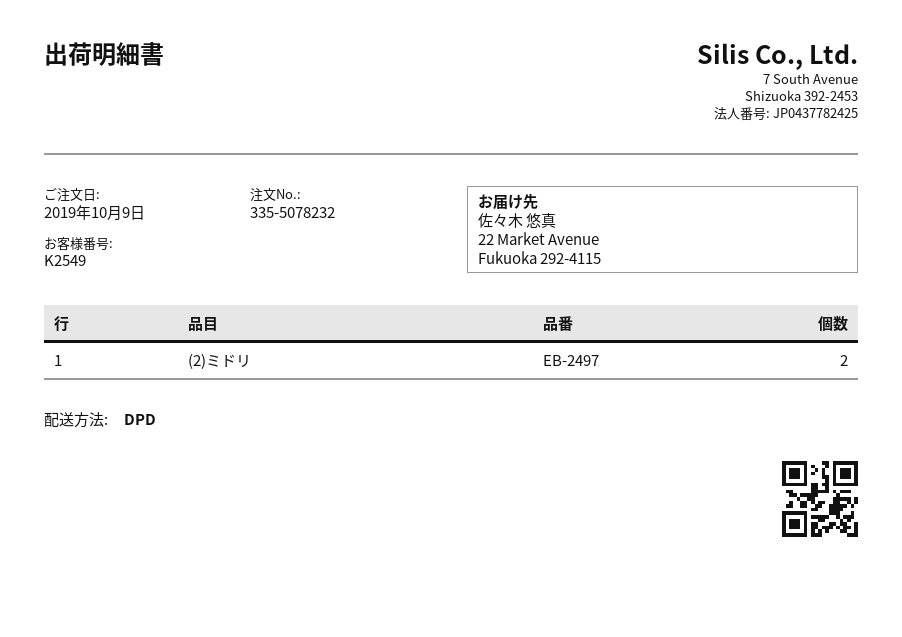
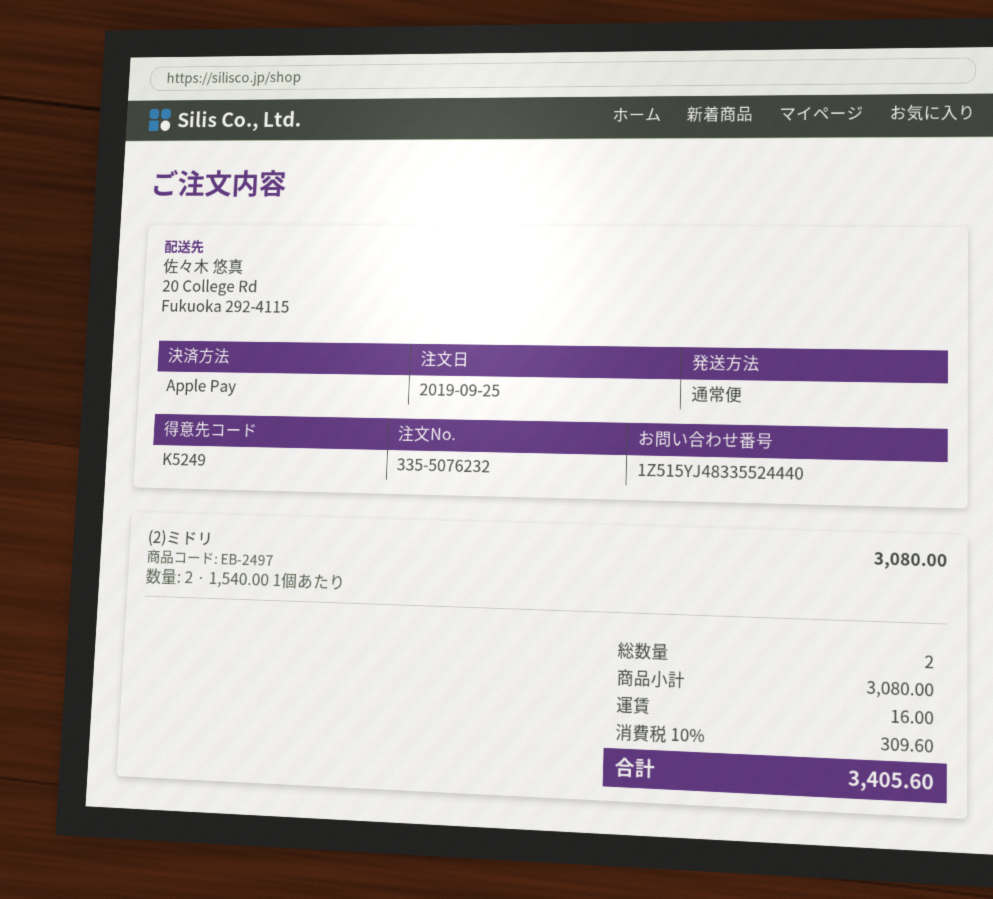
order number: 335-5078232 -> 335-5076232
order date: 2019-10-09 -> 2019-09-25
customer number: K2549 -> K5249
shipping method: DPD -> standard
ship to: 22 Market Avenue, Fukuoka 292-4115 -> 20 College Rd, Fukuoka 292-4115

